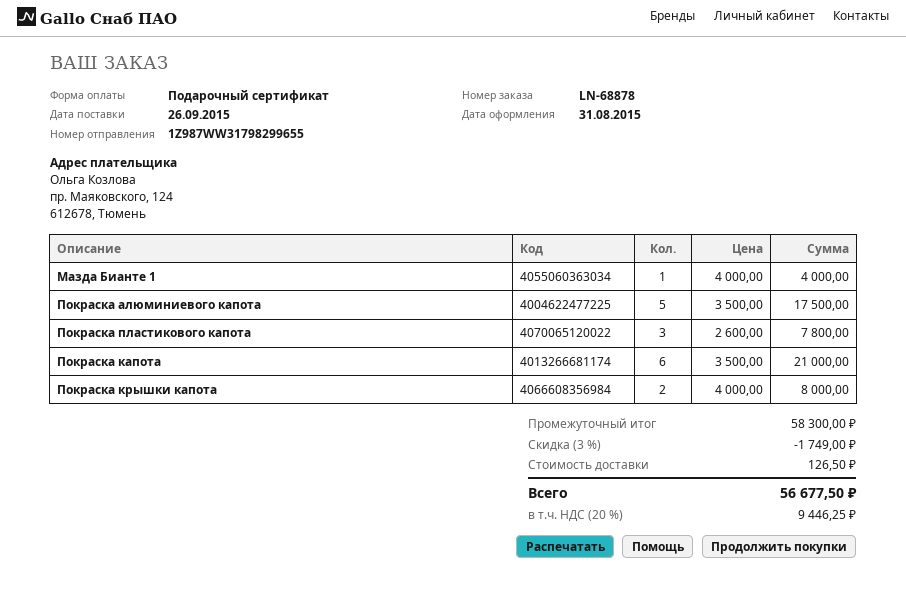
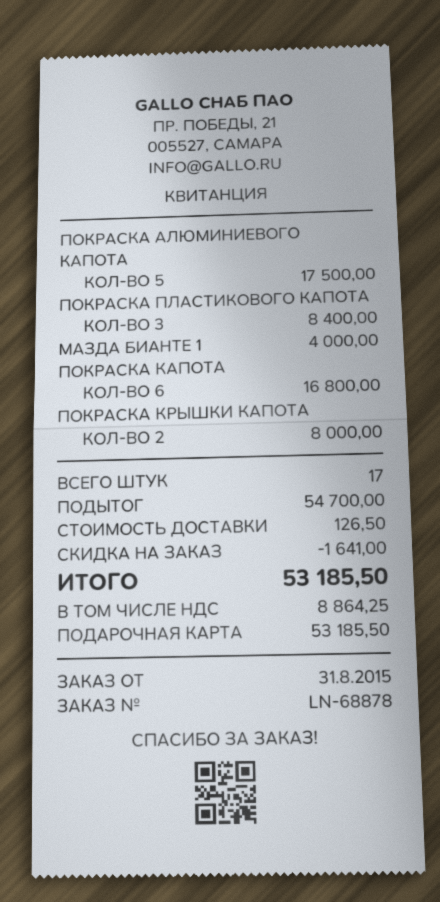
Покраска пластикового капота: 3 for 7800.00 -> 3 for 8400.00
Покраска капота: 6 for 21000.00 -> 6 for 16800.00
subtotal: 58300.00 -> 54700.00
discount: 1749.00 -> 1641.00
tax: 9446.25 -> 8864.25
total: 56677.50 -> 53185.50

